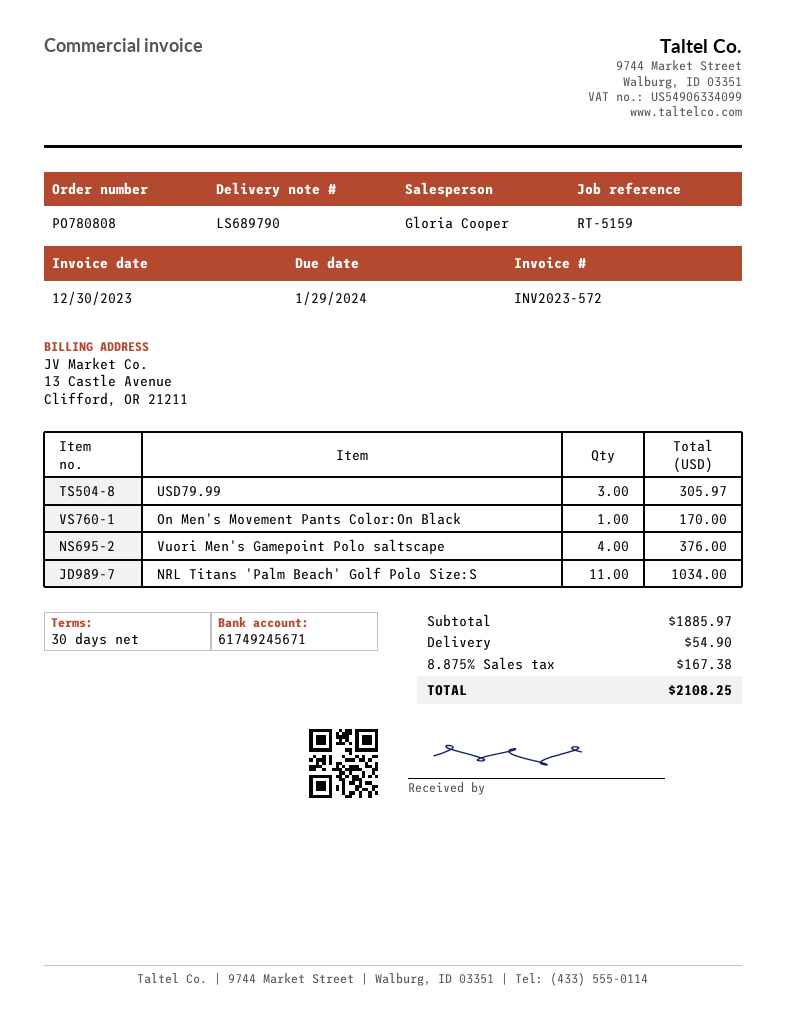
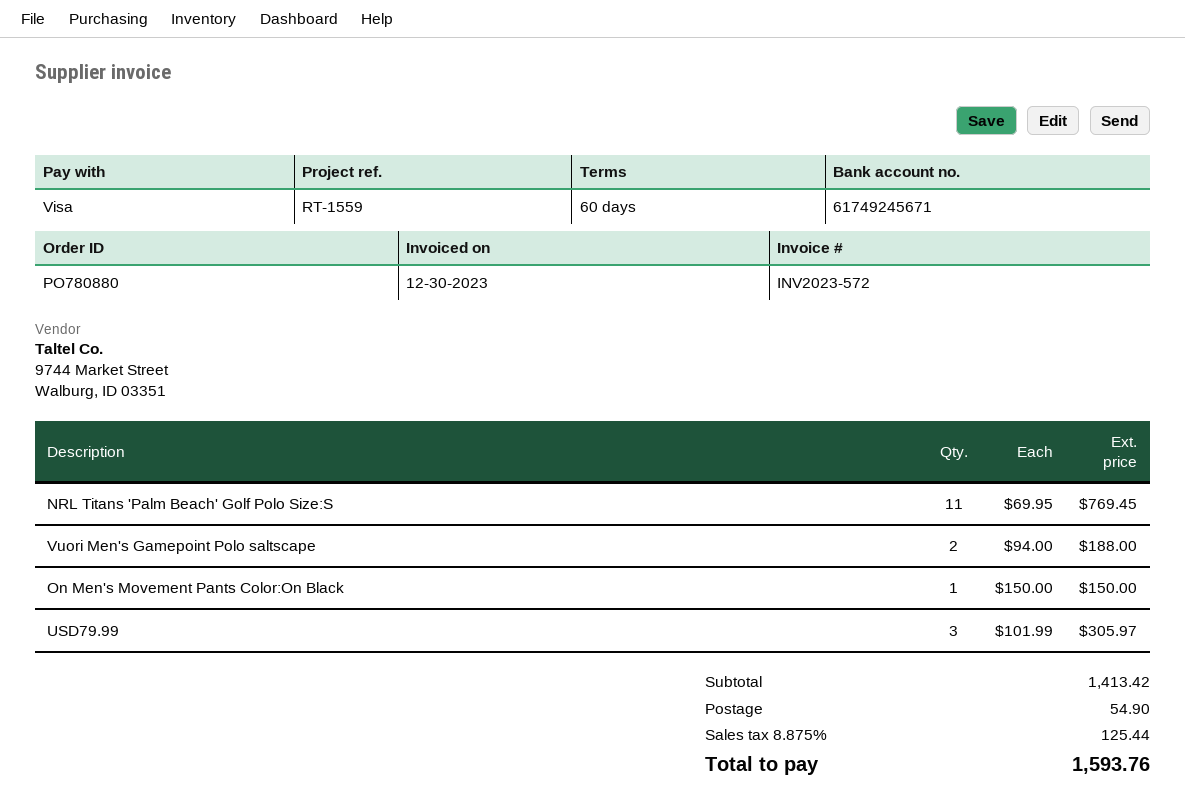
order number: PO780808 -> PO780880
payment terms: 30 days -> 60 days
reference: RT-5159 -> RT-1559
On Men's Movement Pants Color:On Black: 1 for 170.00 -> 1 for 150.00
Vuori Men's Gamepoint Polo saltscape: 4 for 376.00 -> 2 for 188.00
NRL Titans 'Palm Beach' Golf Polo Size:S: 11 for 1034.00 -> 11 for 769.45
subtotal: 1885.97 -> 1413.42
tax: 8.875% = 167.38 -> 8.875% = 125.44
total: 2108.25 -> 1593.76

